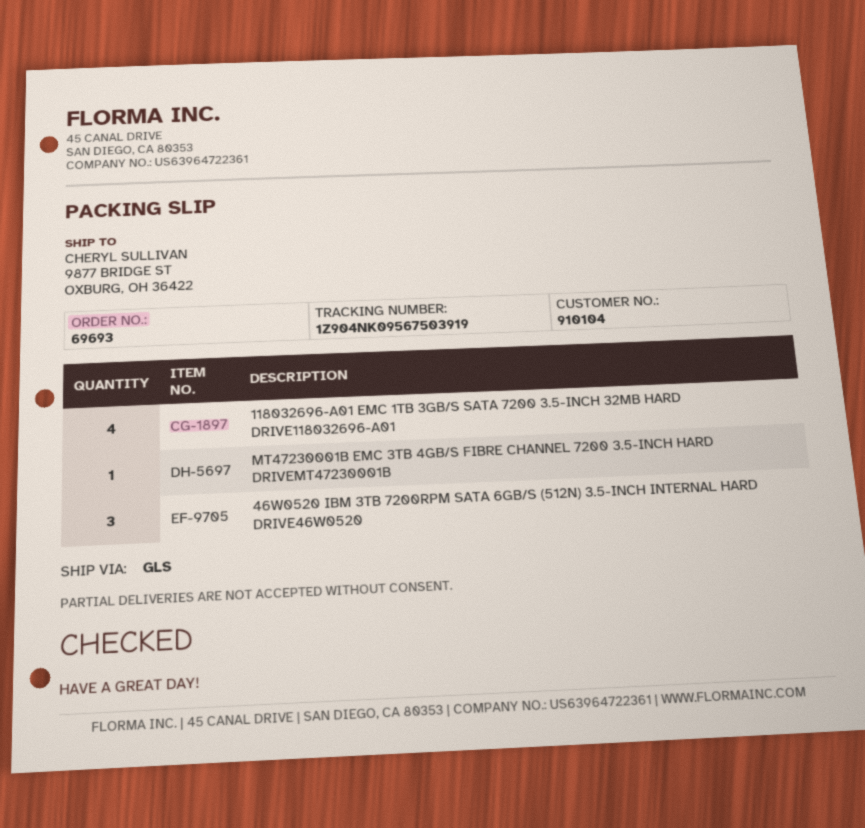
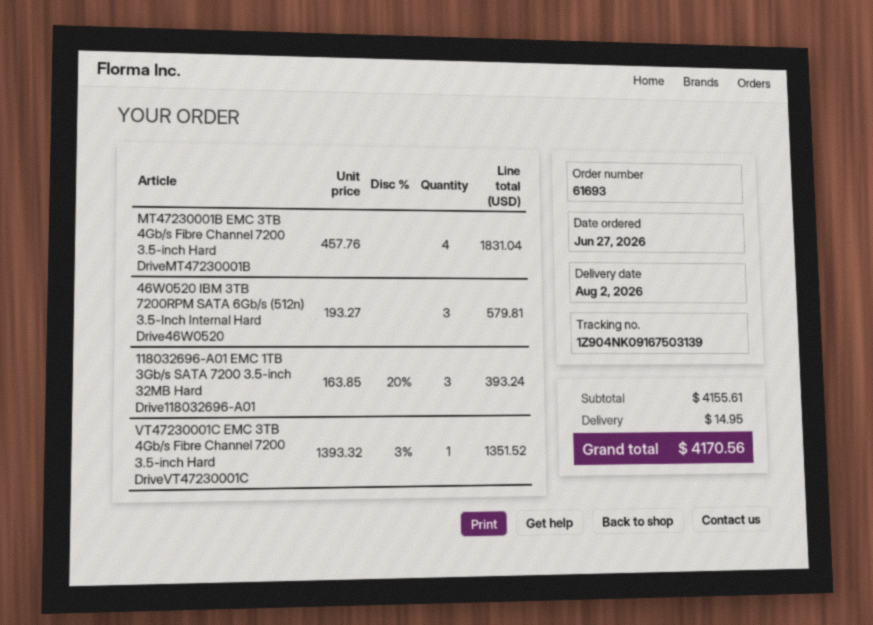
order number: 69693 -> 61693
tracking number: 1Z904NK09567503919 -> 1Z904NK09167503139
118032696-A01 EMC 1TB 3GB/S SATA 7200 3.5-INCH 32MB HARD DRIVE118032696-A01: 4 -> 3
MT47230001B EMC 3TB 4GB/S FIBRE CHANNEL 7200 3.5-INCH HARD DRIVEMT47230001B: 1 -> 4
VT47230001C EMC 3TB 4Gb/s Fibre Channel 7200 3.5-inch Hard DriveVT47230001C: none -> 1

